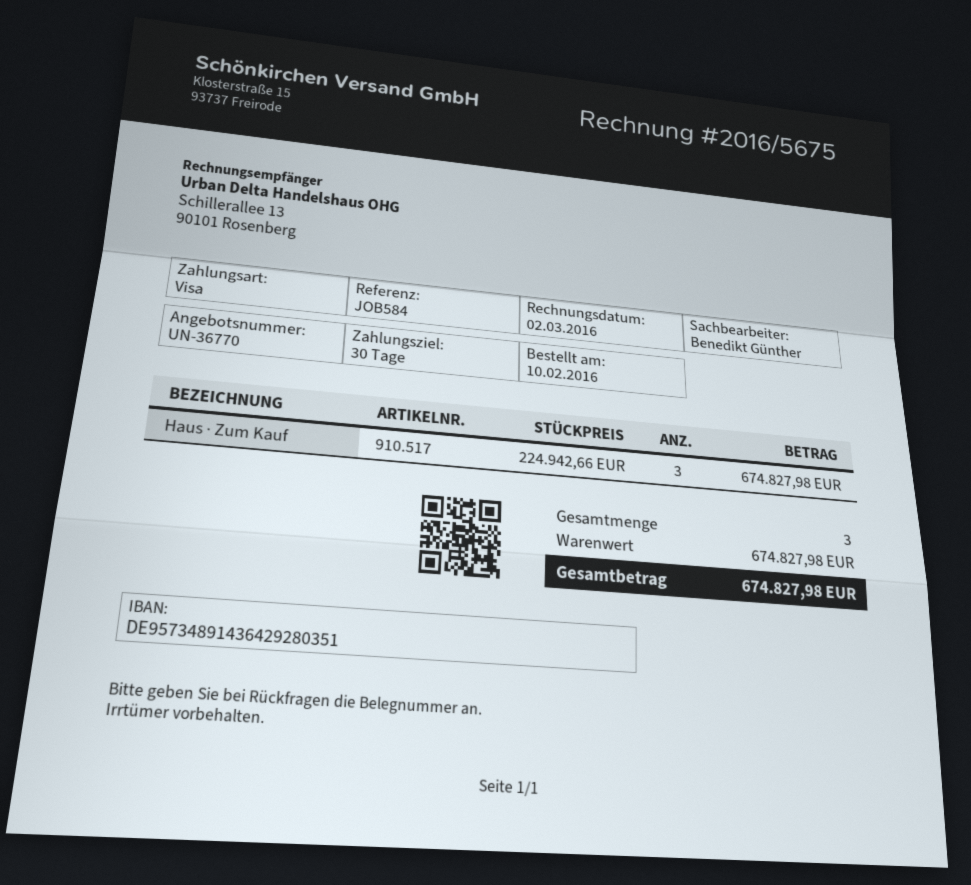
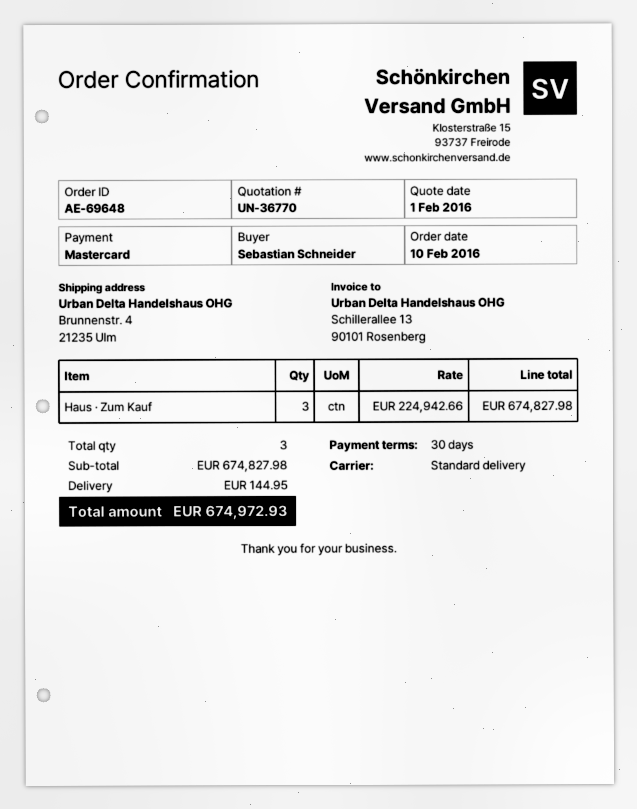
payment method: Visa -> Mastercard
shipping: none -> 144.95
total: 674827.98 -> 674972.93

